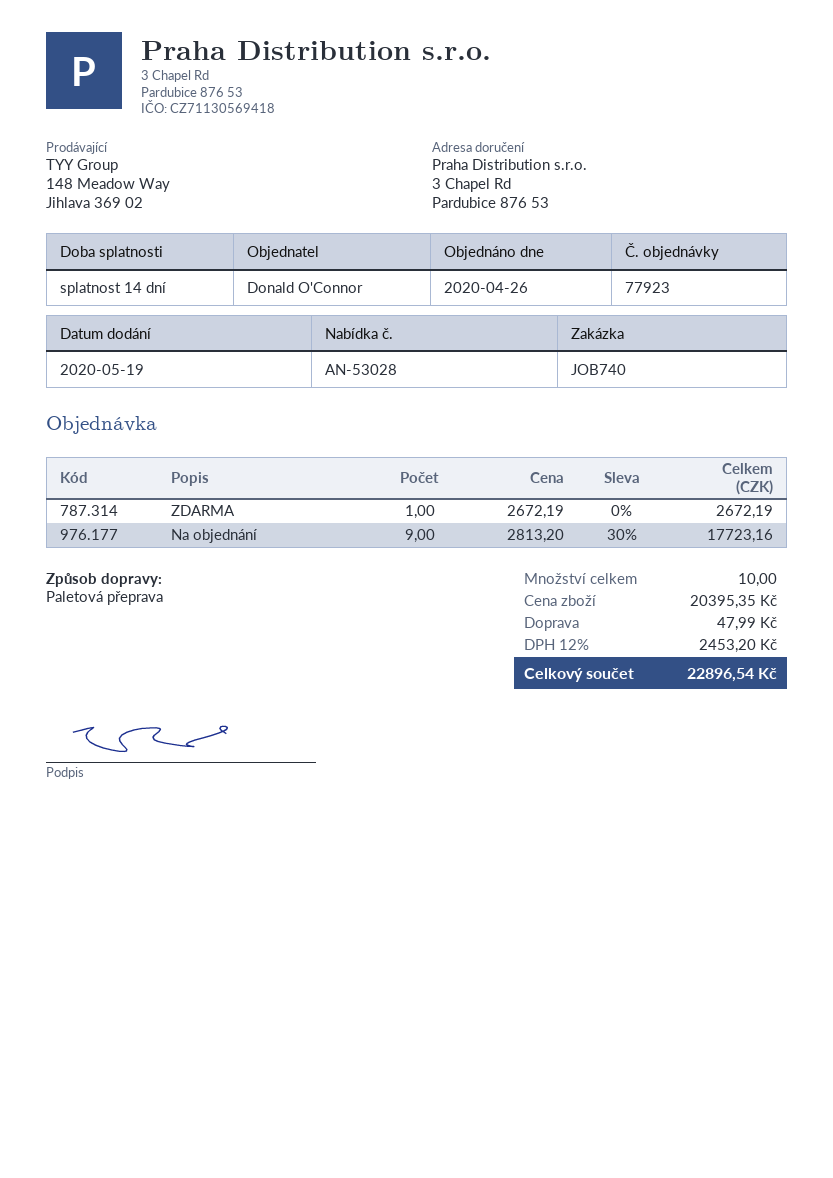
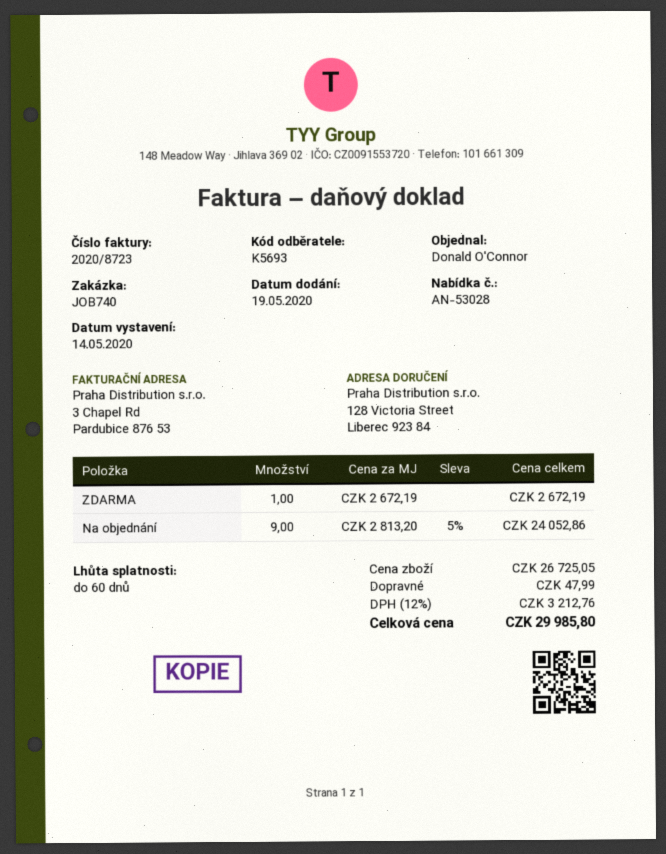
payment terms: 14 days -> 60 days
ship to: 3 Chapel Rd, Pardubice 876 53 -> 128 Victoria Street, Liberec 923 84
Na objednání: 9 x 2813.20 - 30% = 17723.16 -> 9 x 2813.20 - 5% = 24052.86
subtotal: 20395.35 -> 26725.05
tax: 12% = 2453.20 -> 12% = 3212.76
total: 22896.54 -> 29985.80

